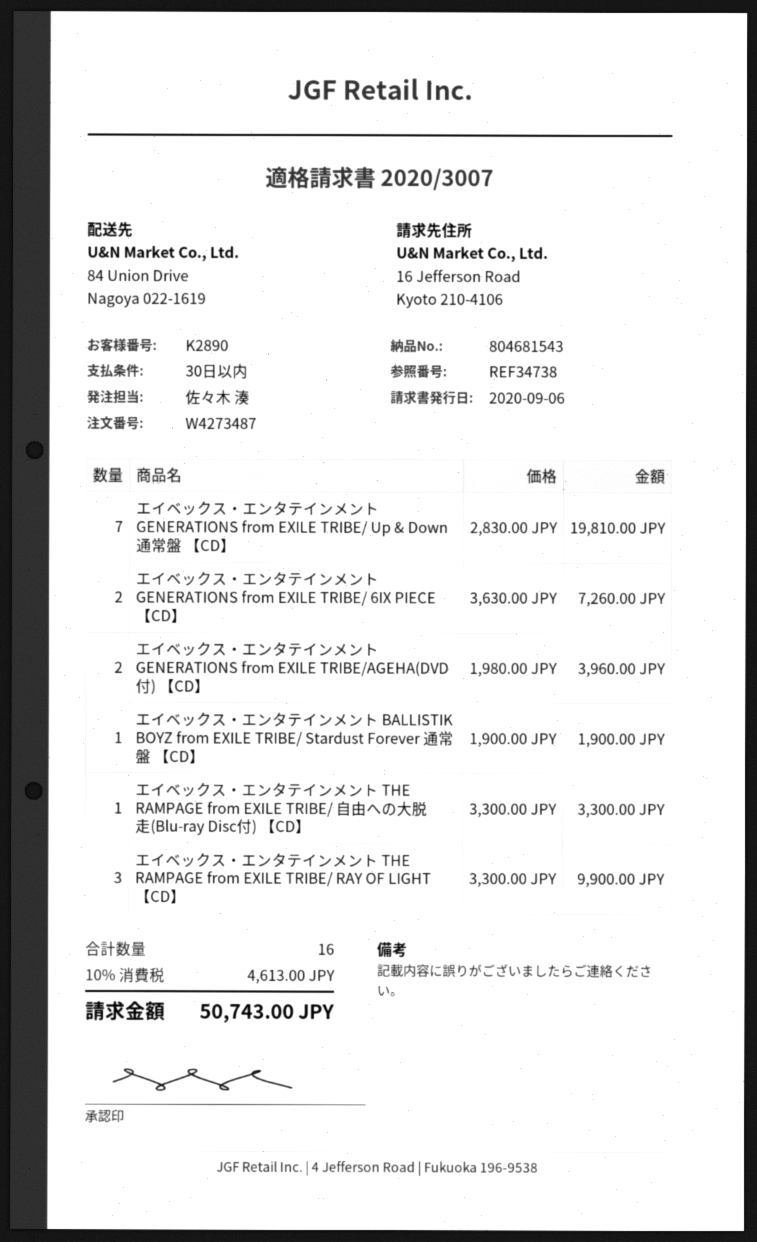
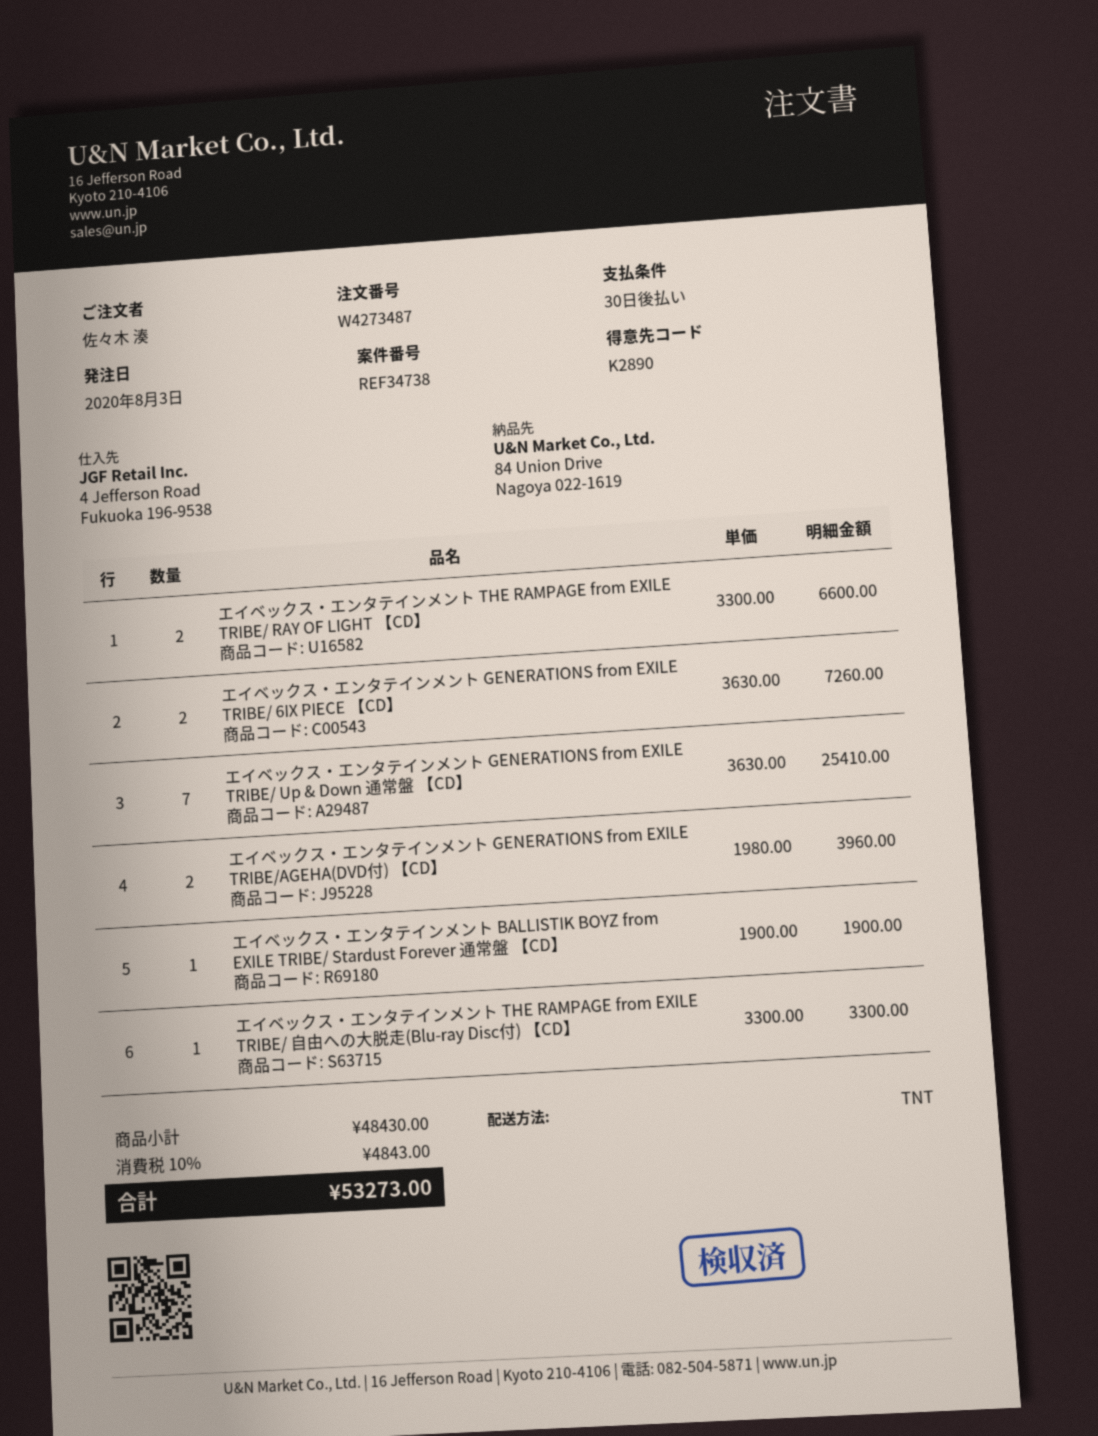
エイベックス・エンタテインメント GENERATIONS from EXILE TRIBE/ Up & Down 通常盤 【CD】: 7 x 2830.00 = 19810.00 -> 7 x 3630.00 = 25410.00
エイベックス・エンタテインメント THE RAMPAGE from EXILE TRIBE/ RAY OF LIGHT 【CD】: 3 x 3300.00 = 9900.00 -> 2 x 3300.00 = 6600.00
tax: 10% = 4613.00 -> 10% = 4843.00
total: 50743.00 -> 53273.00

